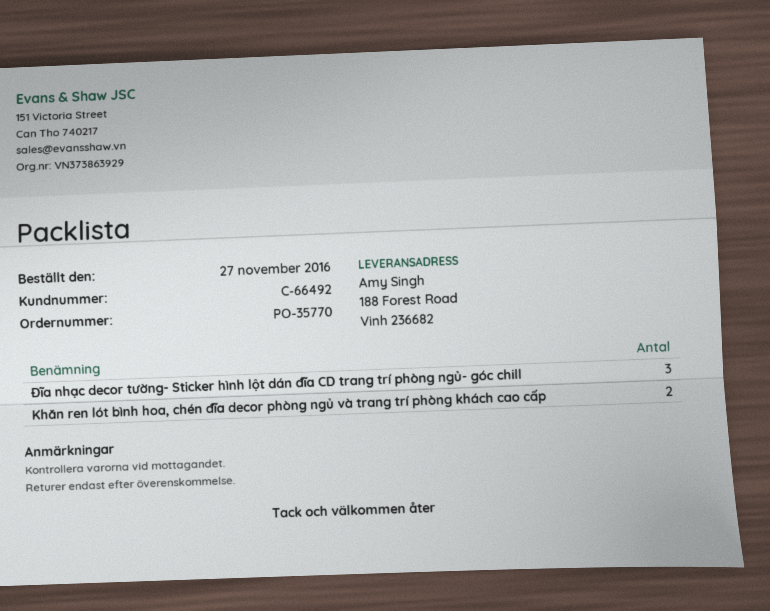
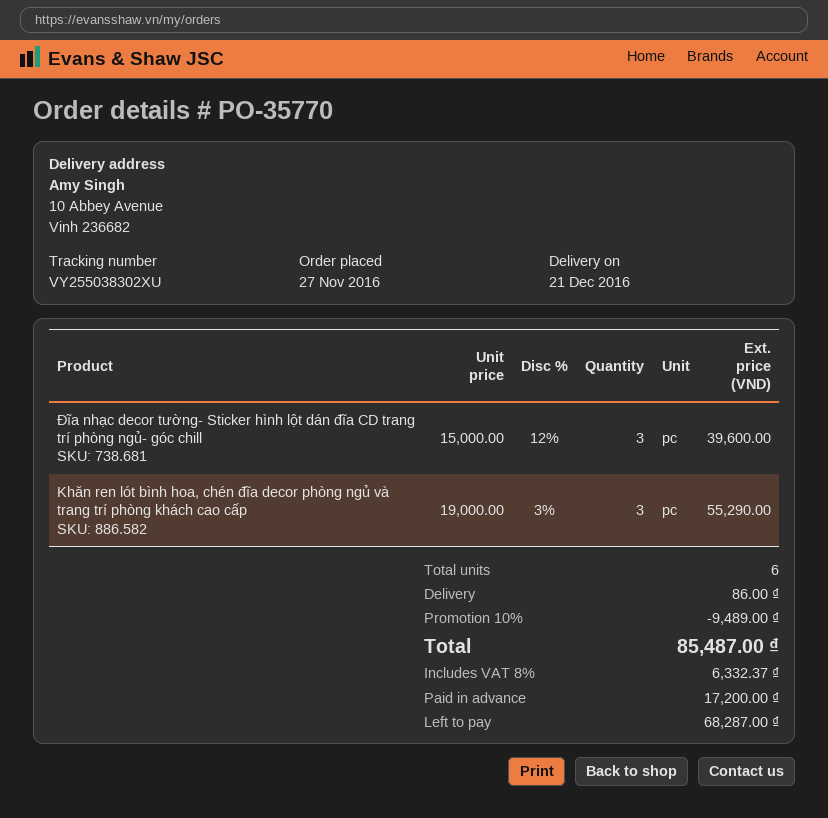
ship to: 188 Forest Road, Vinh 236682 -> 10 Abbey Avenue, Vinh 236682
Khăn ren lót bình hoa, chén đĩa decor phòng ngủ và trang trí phòng khách cao cấp: 2 -> 3

